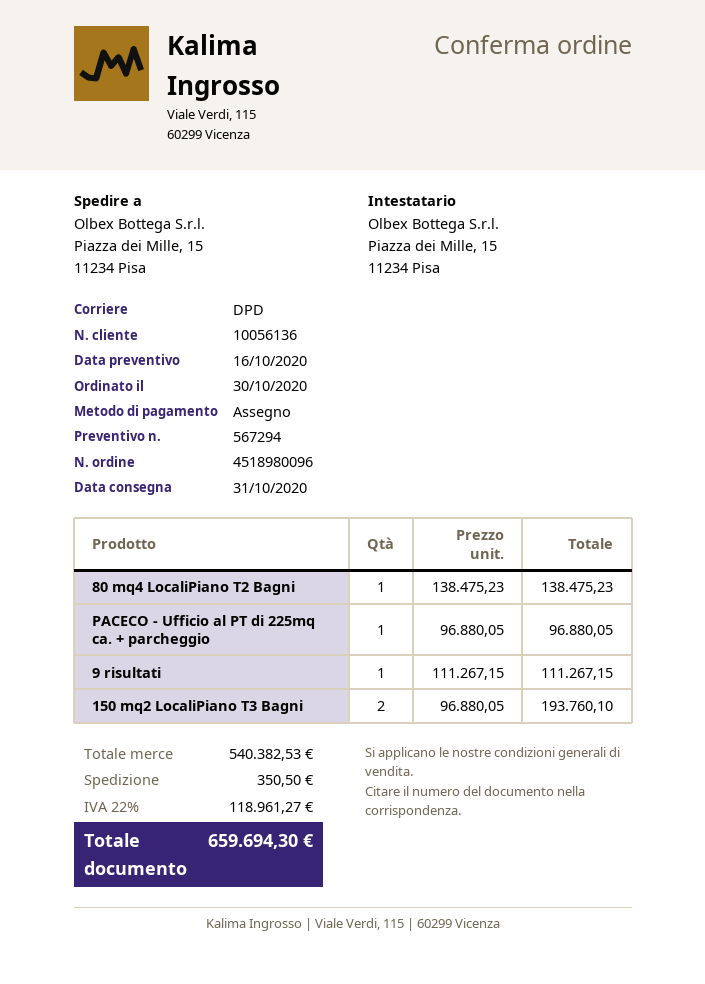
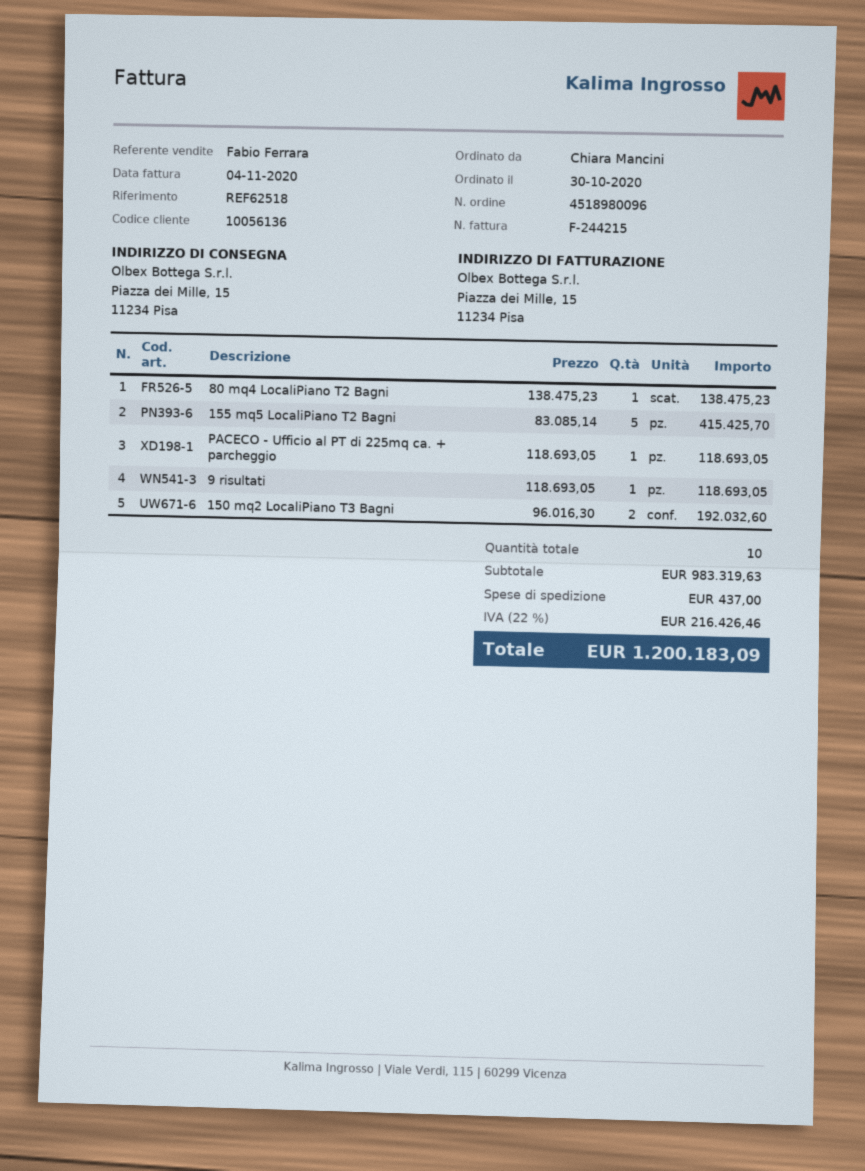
PACECO - Ufficio al PT di 225mq ca. + parcheggio: 1 x 96880.05 = 96880.05 -> 1 x 118693.05 = 118693.05
9 risultati: 1 x 111267.15 = 111267.15 -> 1 x 118693.05 = 118693.05
150 mq2 LocaliPiano T3 Bagni: 2 x 96880.05 = 193760.10 -> 2 x 96016.30 = 192032.60
155 mq5 LocaliPiano T2 Bagni: none -> 5 x 83085.14 = 415425.70
subtotal: 540382.53 -> 983319.63
shipping: 350.50 -> 437.00
tax: 22% = 118961.27 -> 22% = 216426.46
total: 659694.30 -> 1200183.09

